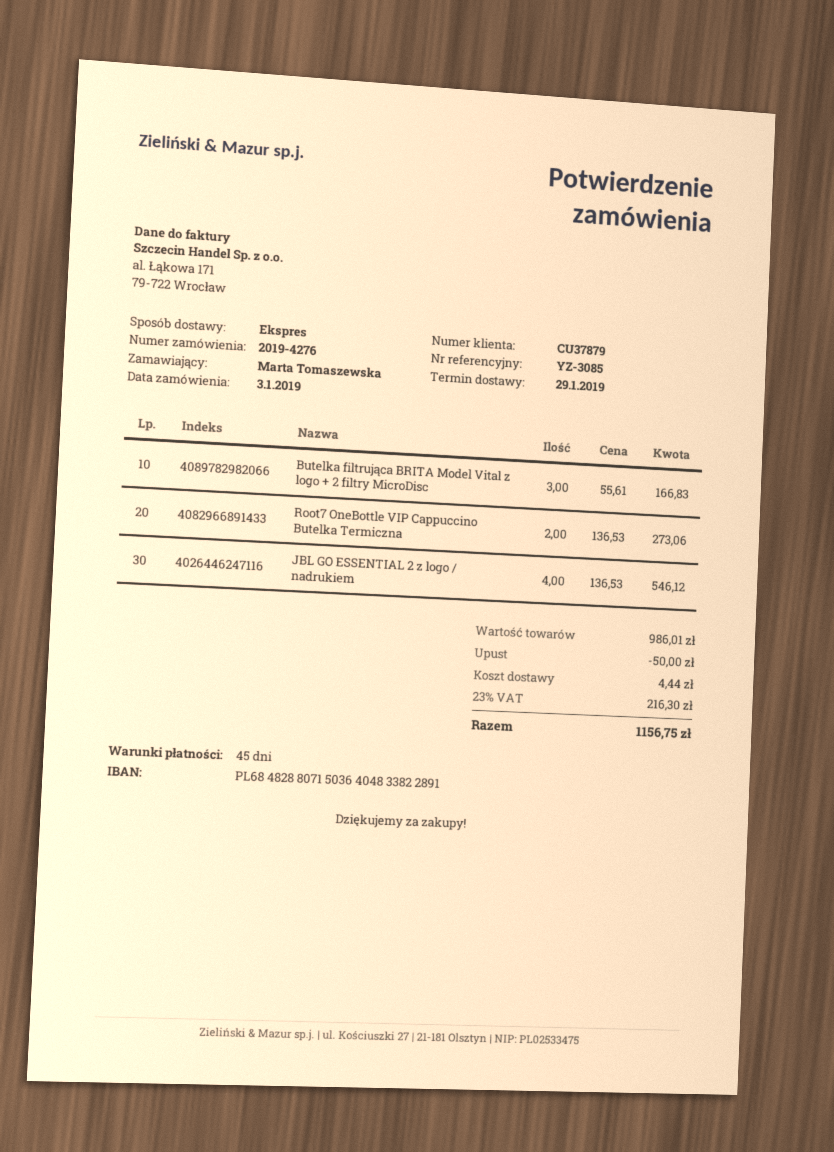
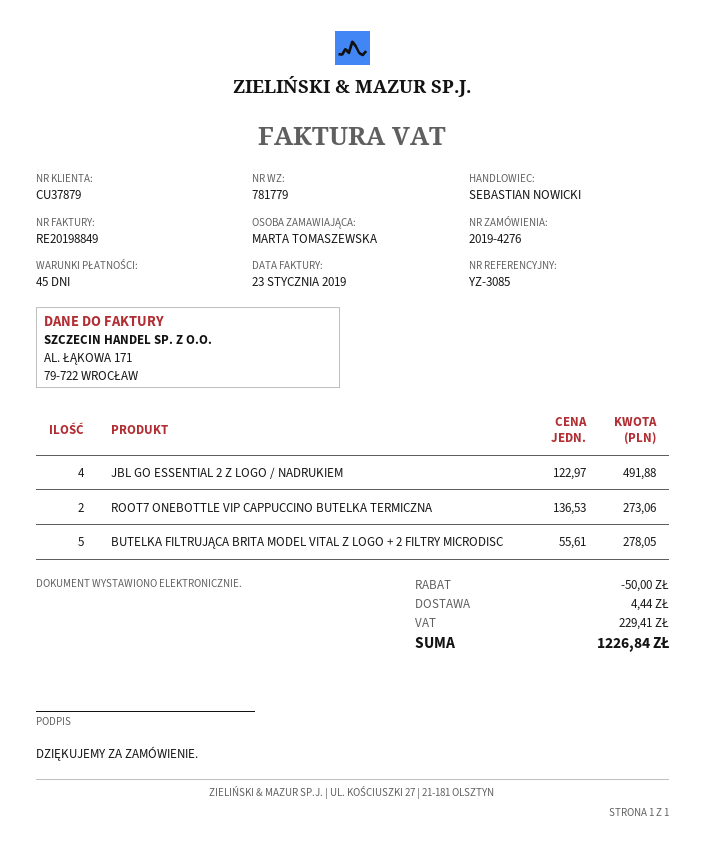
Butelka filtrująca BRITA Model Vital z logo + 2 filtry MicroDisc: 3 x 55.61 = 166.83 -> 5 x 55.61 = 278.05
JBL GO ESSENTIAL 2 z logo / nadrukiem: 4 x 136.53 = 546.12 -> 4 x 122.97 = 491.88
tax: 216.30 -> 229.41
total: 1156.75 -> 1226.84

